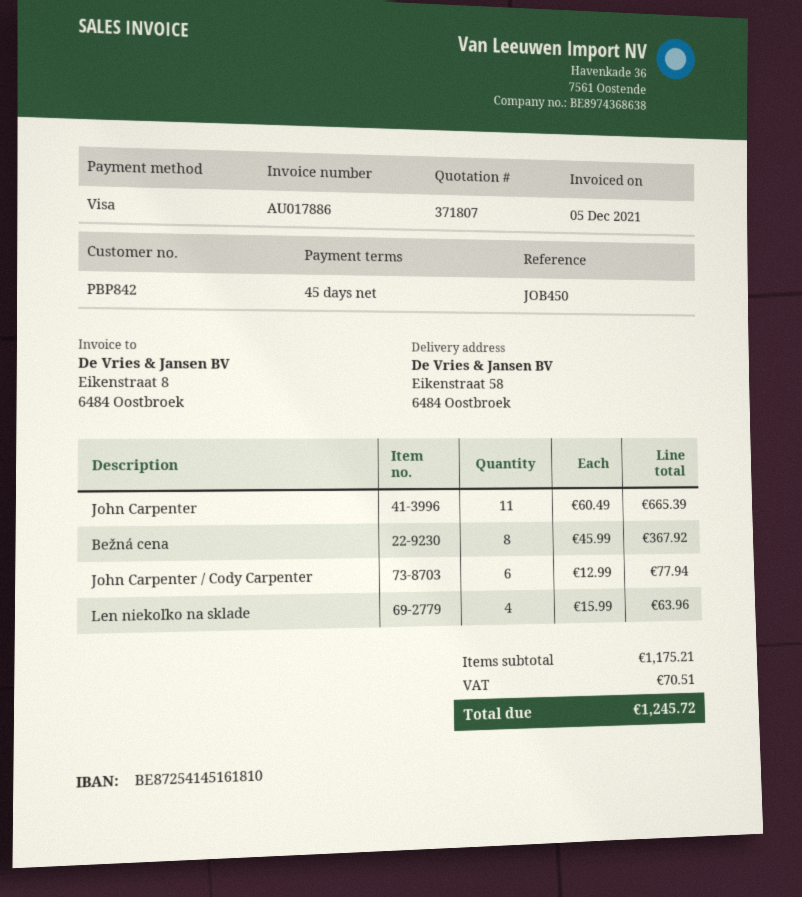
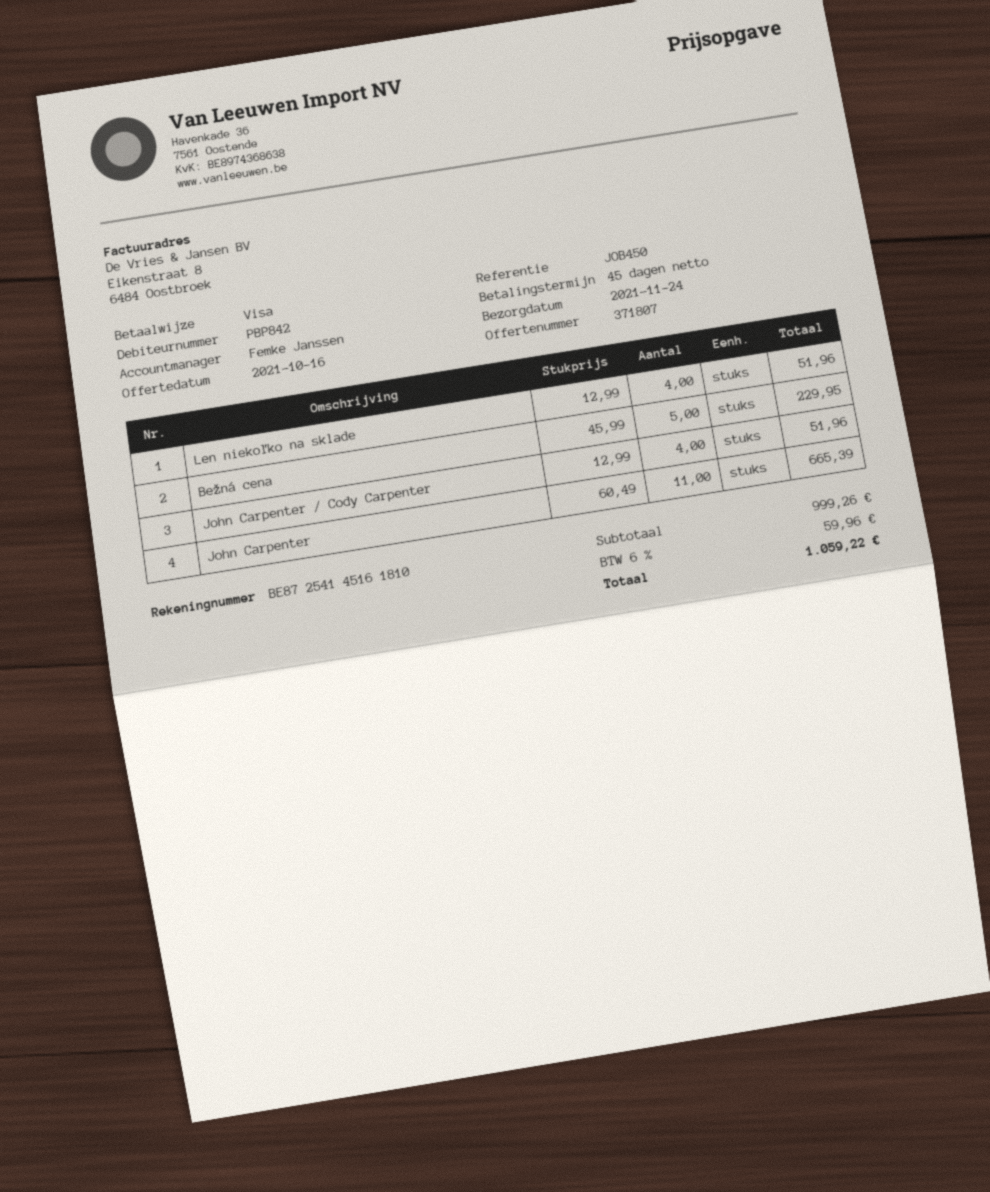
Bežná cena: 8 x 45.99 = 367.92 -> 5 x 45.99 = 229.95
John Carpenter / Cody Carpenter: 6 x 12.99 = 77.94 -> 4 x 12.99 = 51.96
Len niekoľko na sklade: 4 x 15.99 = 63.96 -> 4 x 12.99 = 51.96
subtotal: 1175.21 -> 999.26
tax: 70.51 -> 59.96
total: 1245.72 -> 1059.22

